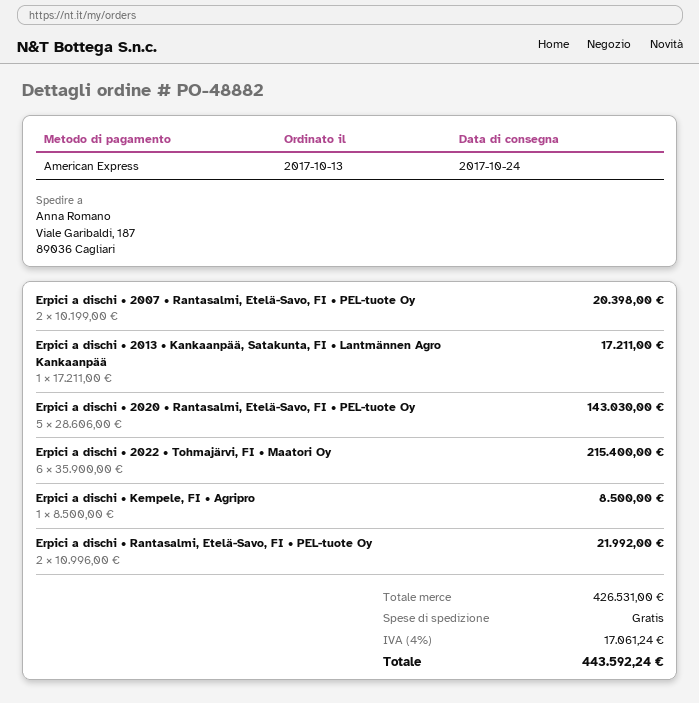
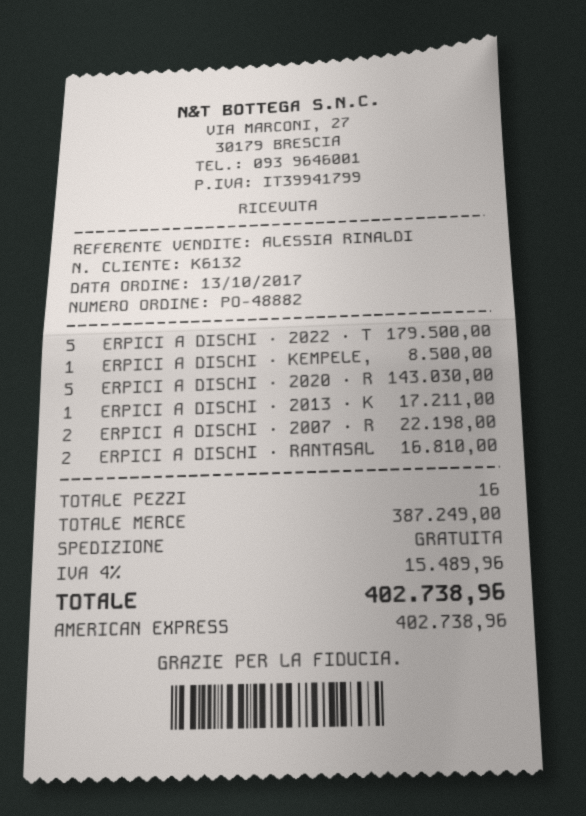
Erpici a dischi • 2007 • Rantasalmi, Etelä-Savo, FI • PEL-tuote Oy: 2 for 20398.00 -> 2 for 22198.00
Erpici a dischi • 2022 • Tohmajärvi, FI • Maatori Oy: 6 for 215400.00 -> 5 for 179500.00
Erpici a dischi • Rantasalmi, Etelä-Savo, FI • PEL-tuote Oy: 2 for 21992.00 -> 2 for 16810.00
subtotal: 426531.00 -> 387249.00
tax: 4% = 17061.24 -> 4% = 15489.96
total: 443592.24 -> 402738.96

